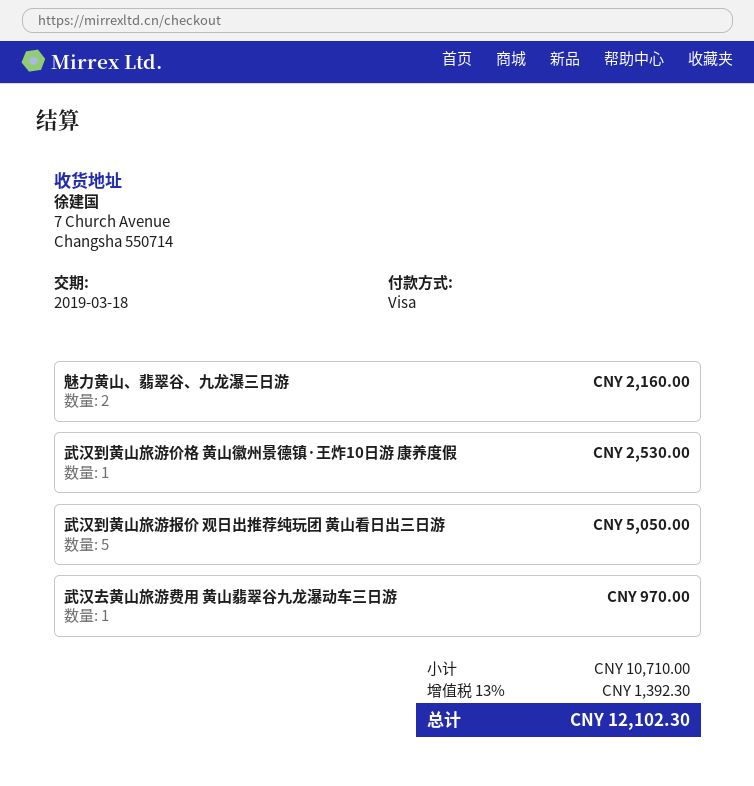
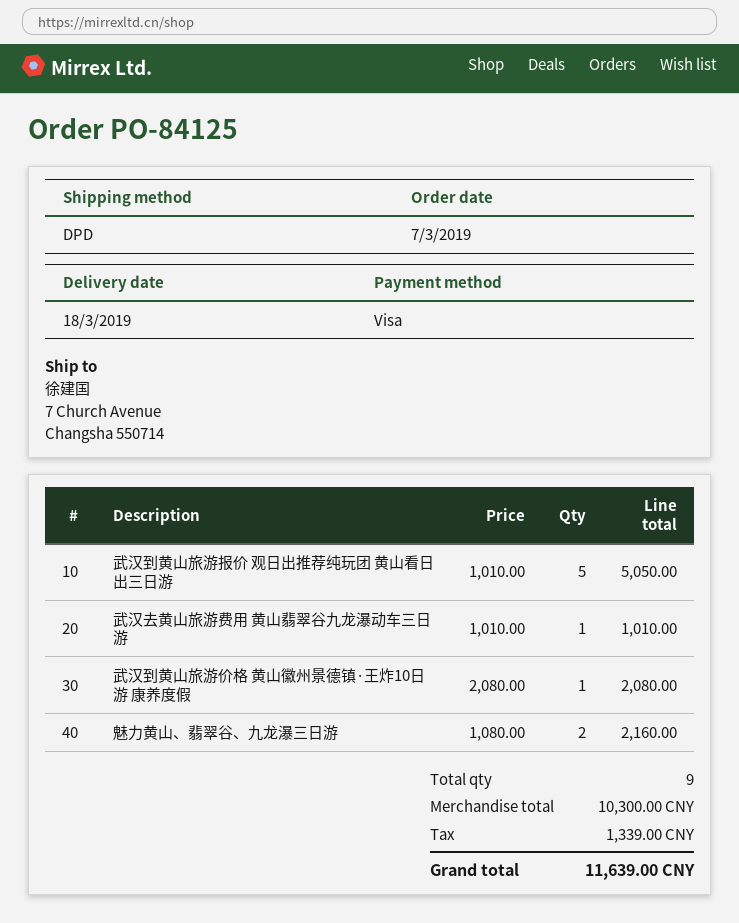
武汉到黄山旅游价格 黄山徽州景德镇·王炸10日游 康养度假: 1 for 2530.00 -> 1 for 2080.00
武汉去黄山旅游费用 黄山翡翠谷九龙瀑动车三日游: 1 for 970.00 -> 1 for 1010.00
subtotal: 10710.00 -> 10300.00
tax: 1392.30 -> 1339.00
total: 12102.30 -> 11639.00

